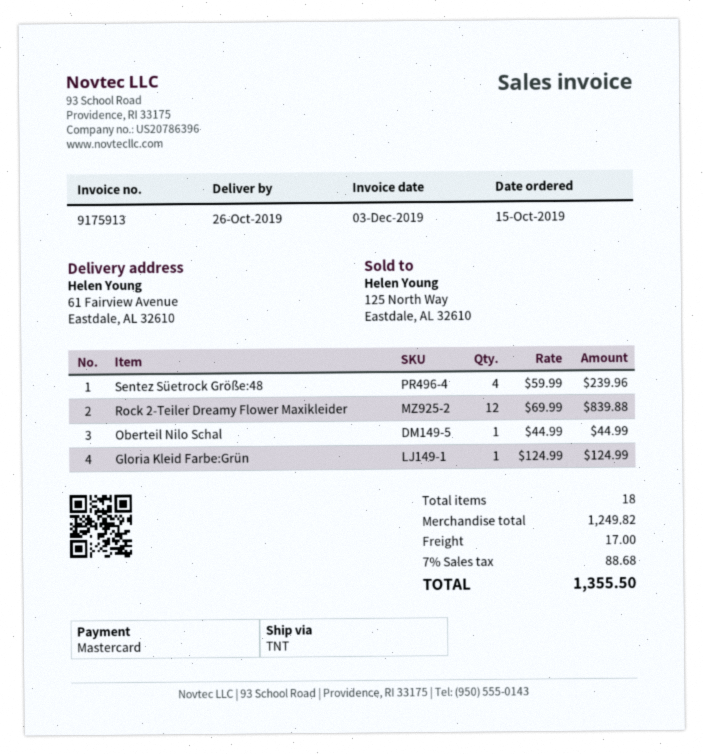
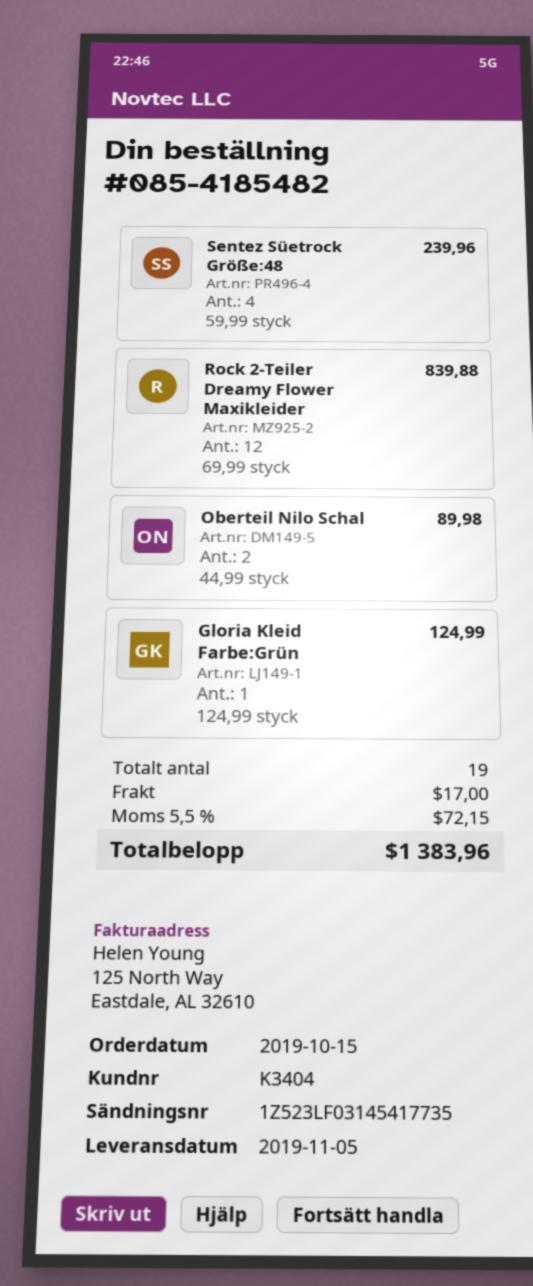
delivery date: 2019-10-26 -> 2019-11-05
Oberteil Nilo Schal: 1 x 44.99 = 44.99 -> 2 x 44.99 = 89.98
total quantity: 18 -> 19
tax: 7% = 88.68 -> 5.5% = 72.15
total: 1355.50 -> 1383.96

